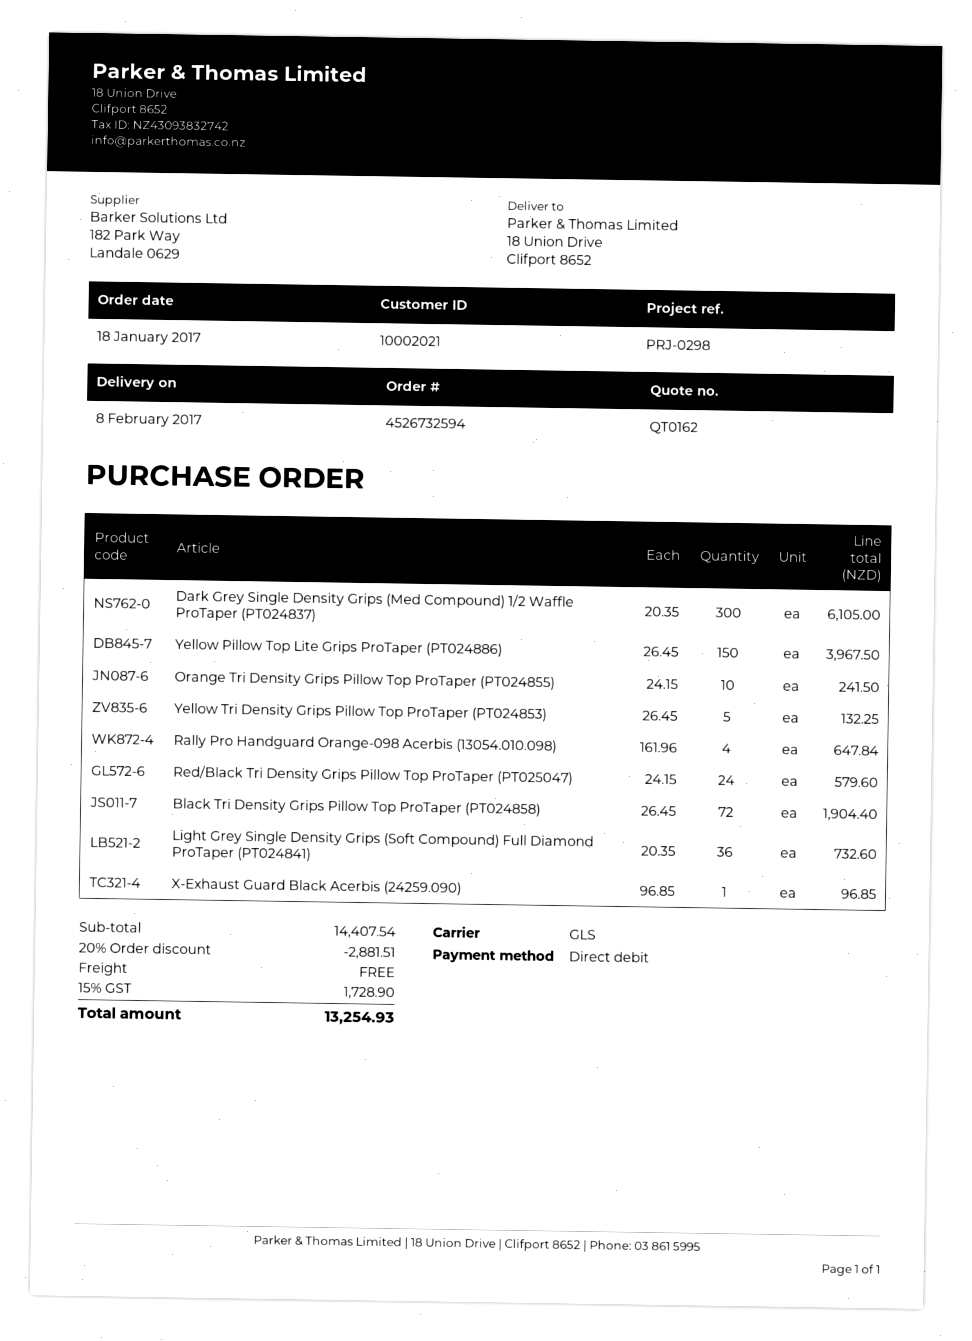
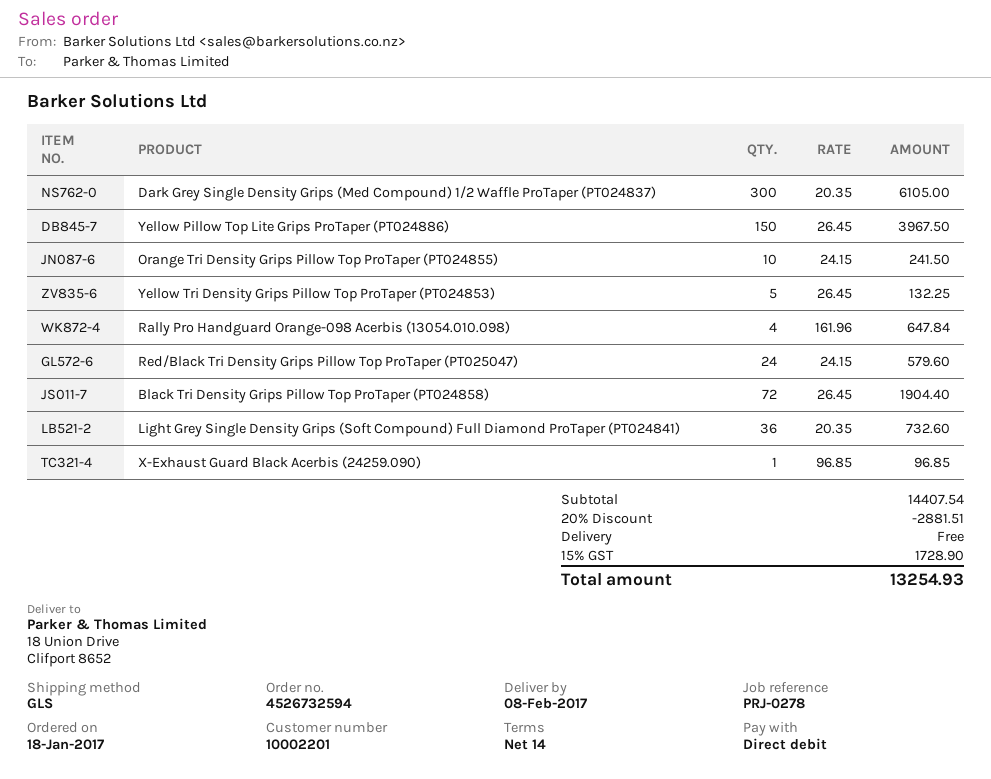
customer number: 10002021 -> 10002201
reference: PRJ-0298 -> PRJ-0278

